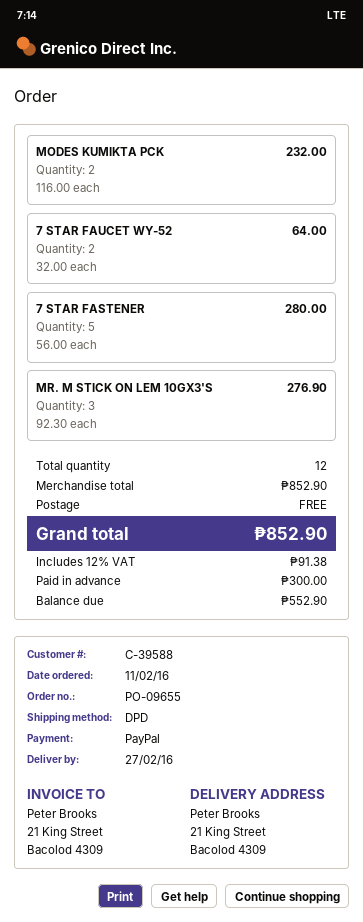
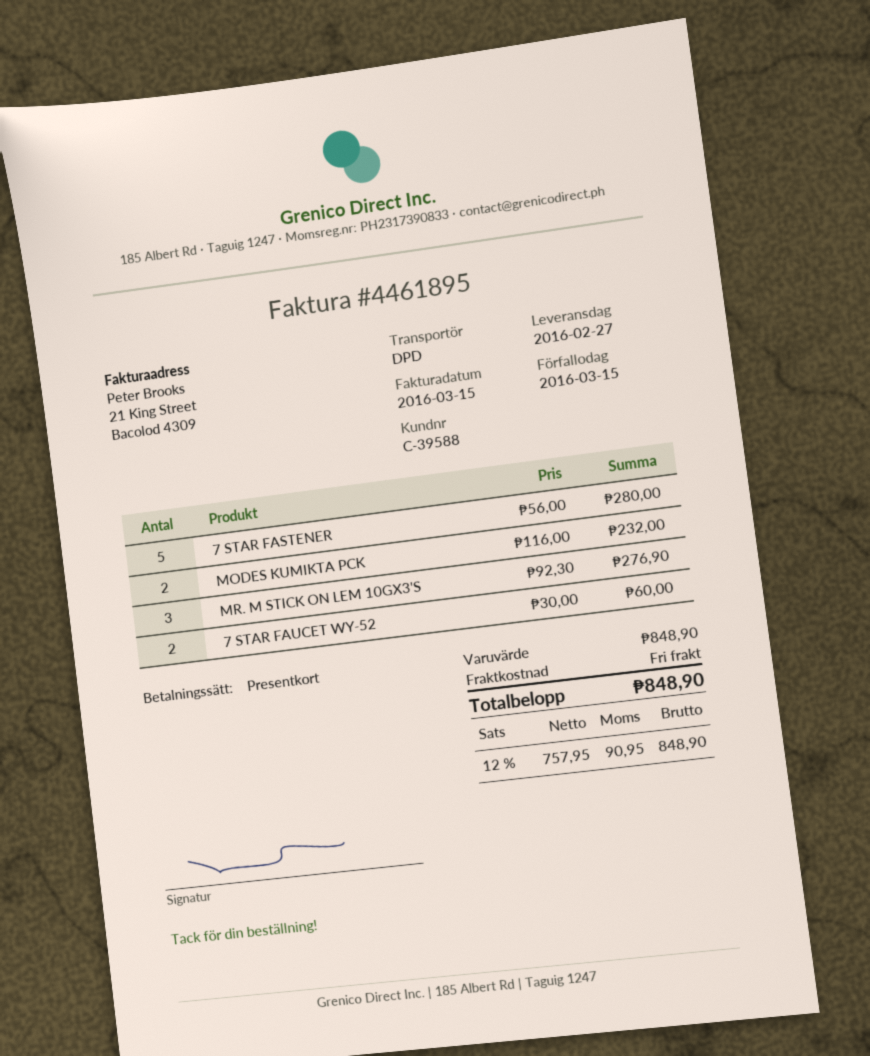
payment method: PayPal -> gift card
7 STAR FAUCET WY-52: 2 x 32.00 = 64.00 -> 2 x 30.00 = 60.00
subtotal: 852.90 -> 848.90
tax: 12% = 91.38 -> 12% = 90.95
total: 852.90 -> 848.90

